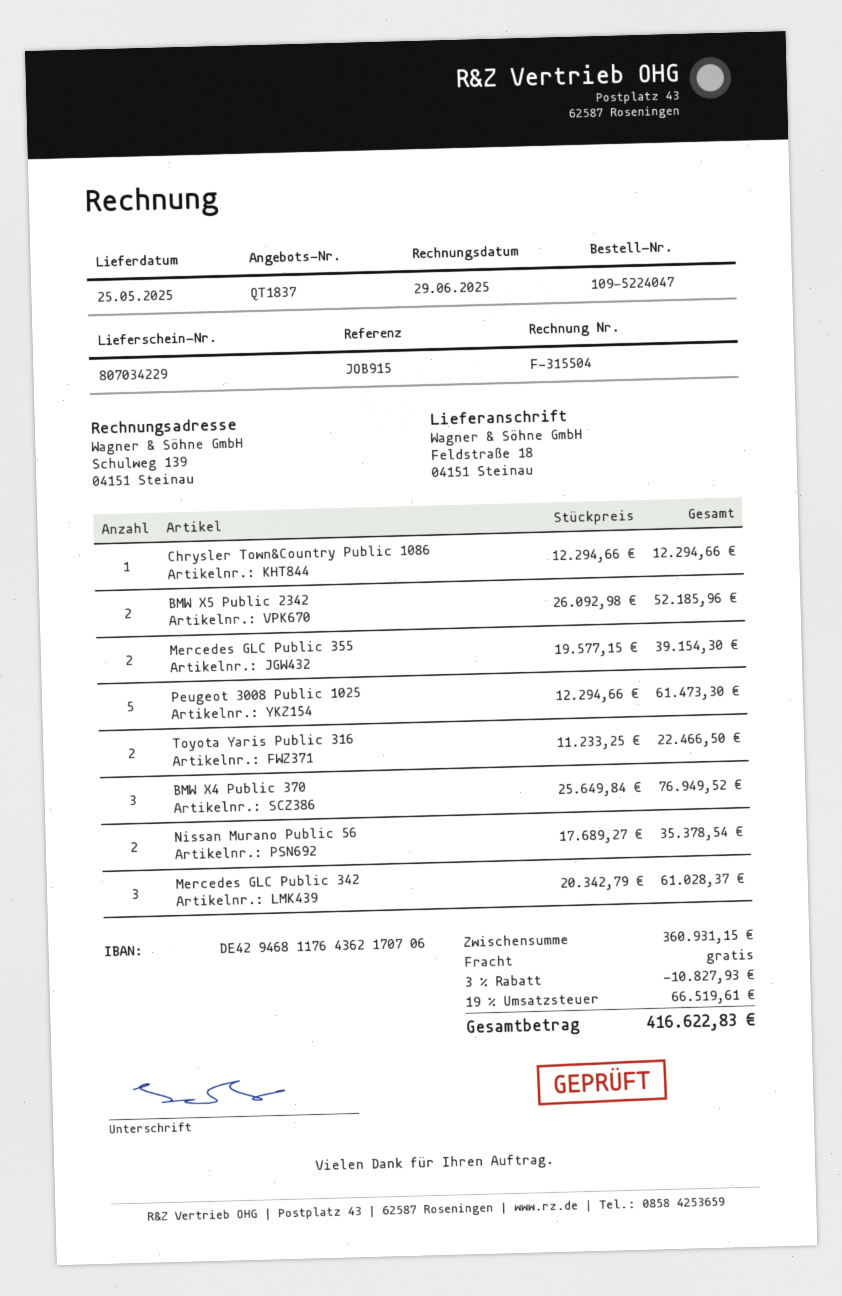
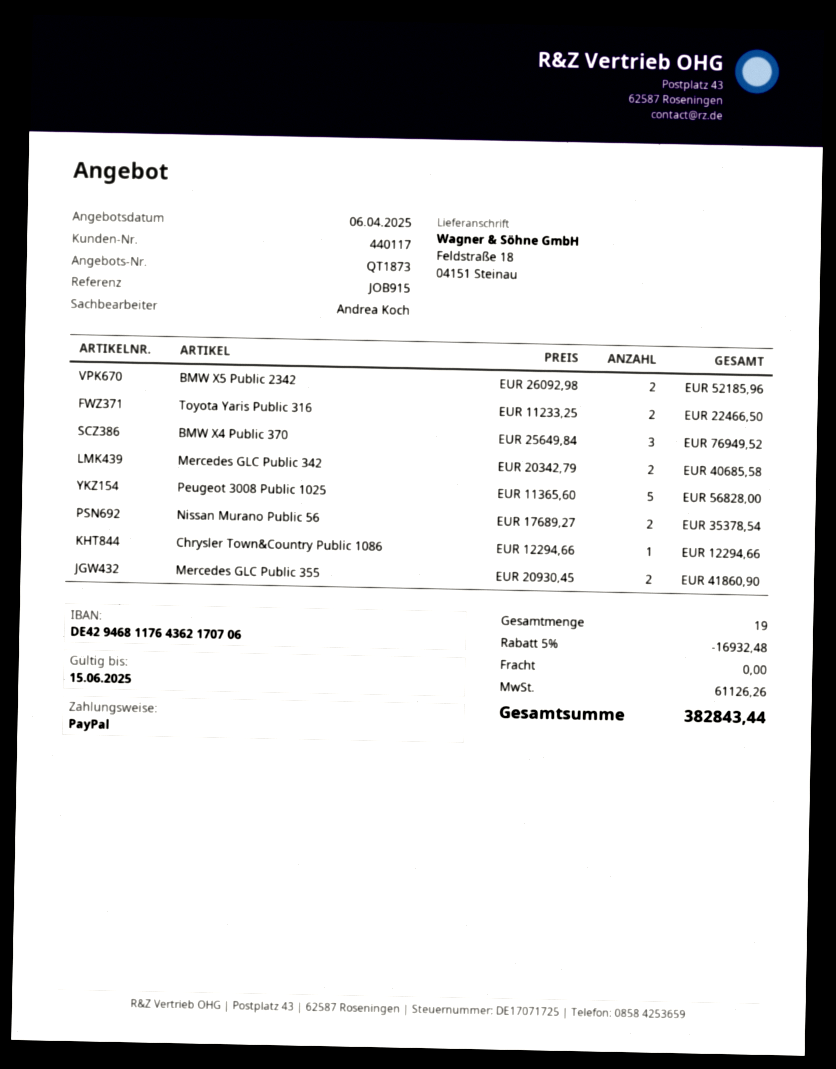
quote number: QT1837 -> QT1873
Mercedes GLC Public 355: 2 x 19577.15 = 39154.30 -> 2 x 20930.45 = 41860.90
Peugeot 3008 Public 1025: 5 x 12294.66 = 61473.30 -> 5 x 11365.60 = 56828.00
Mercedes GLC Public 342: 3 x 20342.79 = 61028.37 -> 2 x 20342.79 = 40685.58
discount: 3% = 10827.93 -> 5% = 16932.48
tax: 66519.61 -> 61126.26
total: 416622.83 -> 382843.44

